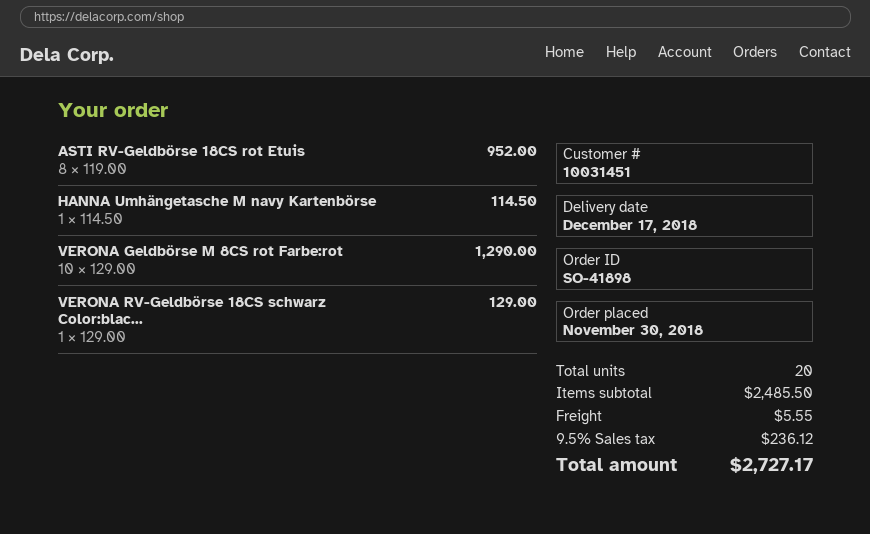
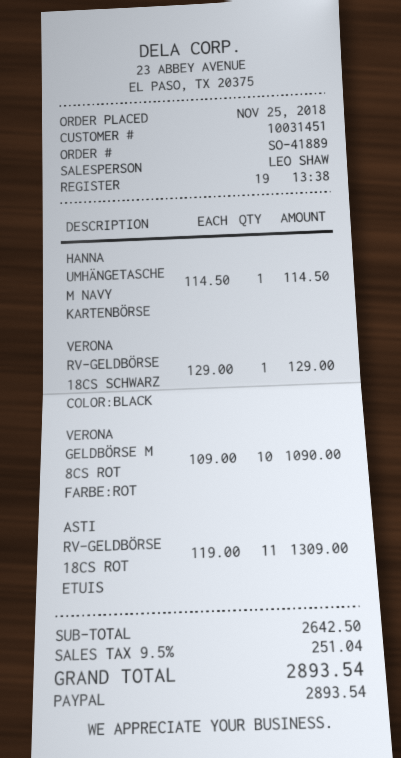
order number: SO-41898 -> SO-41889
order date: 2018-11-30 -> 2018-11-25
ASTI RV-Geldbörse 18CS rot Etuis: 8 x 119.00 = 952.00 -> 11 x 119.00 = 1309.00
VERONA Geldbörse M 8CS rot Farbe:rot: 10 x 129.00 = 1290.00 -> 10 x 109.00 = 1090.00
subtotal: 2485.50 -> 2642.50
shipping: 5.55 -> none
tax: 9.5% = 236.12 -> 9.5% = 251.04
total: 2727.17 -> 2893.54

